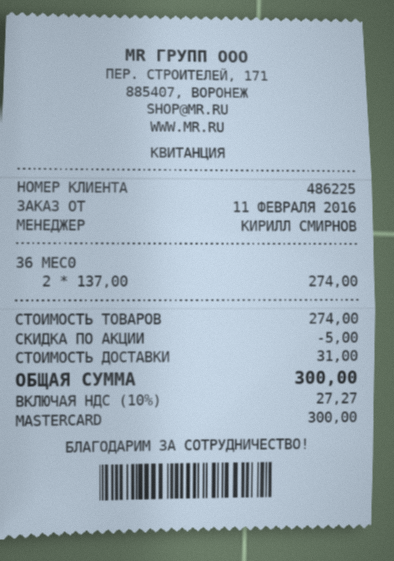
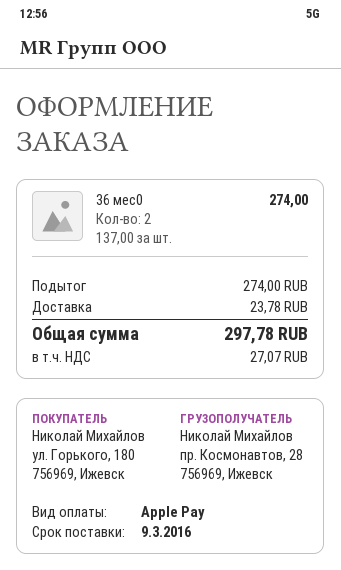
payment method: Mastercard -> Apple Pay
discount: 5.00 -> none
shipping: 31.00 -> 23.78
tax: 27.27 -> 27.07
total: 300.00 -> 297.78

